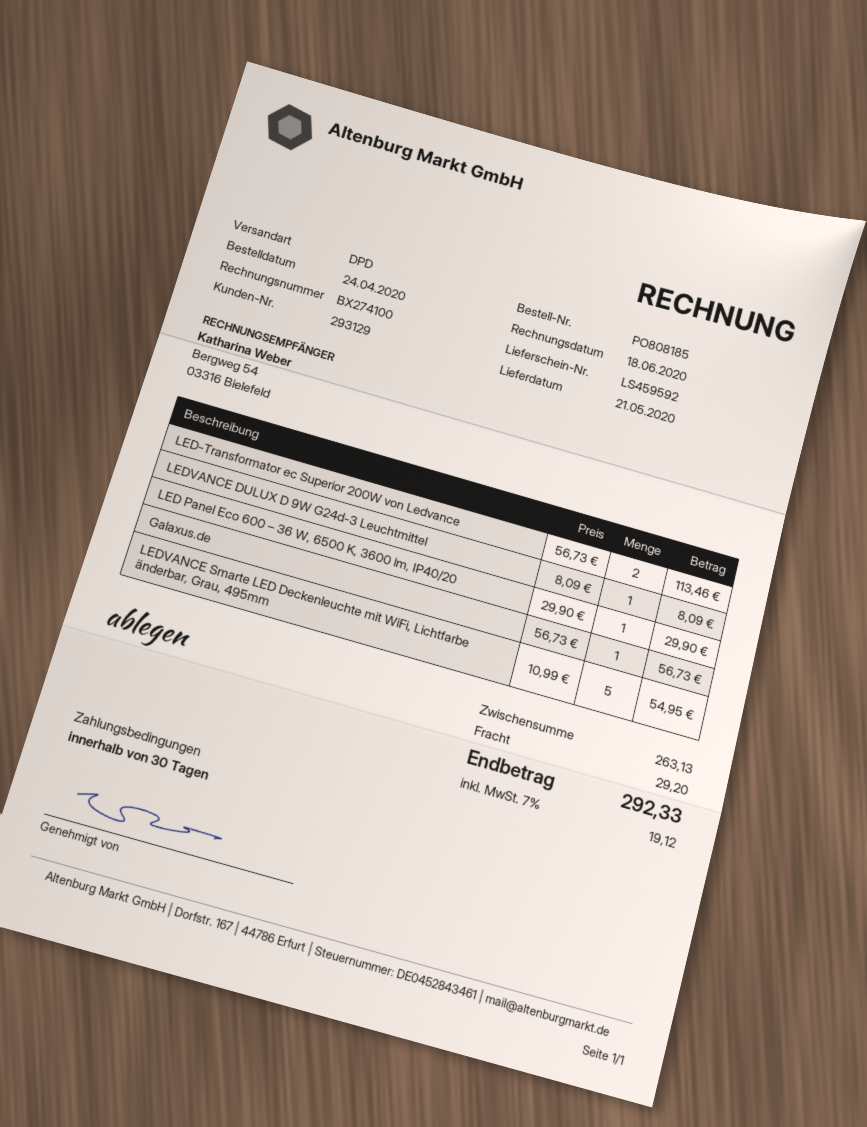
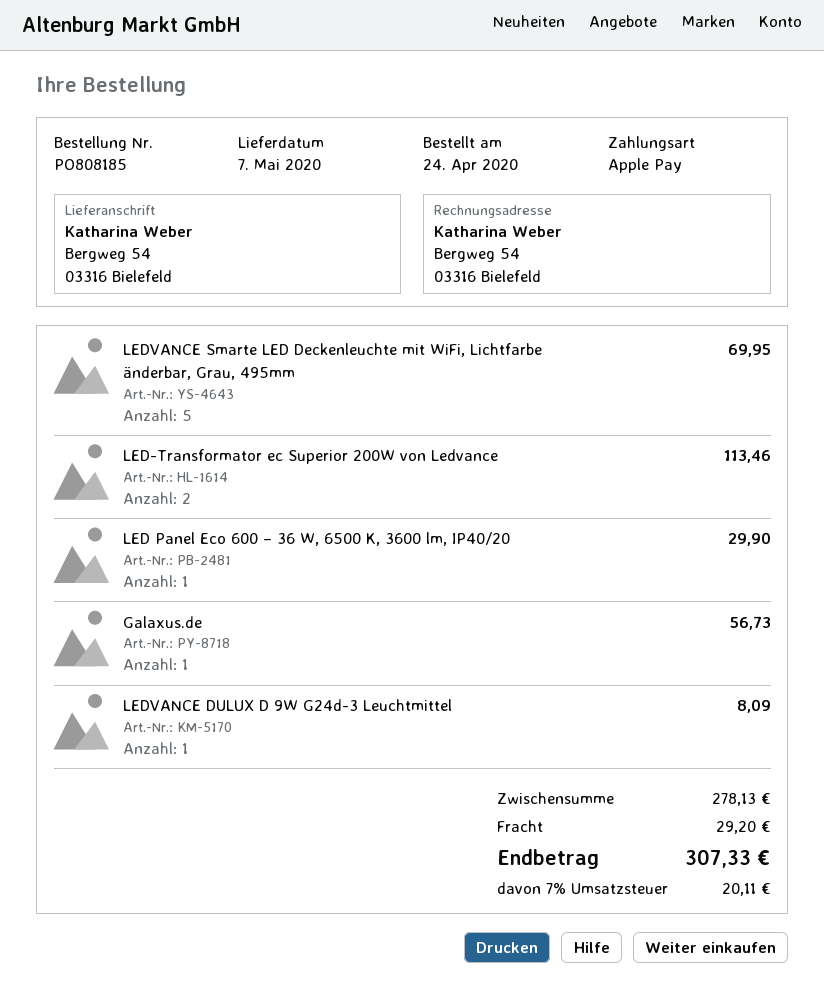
delivery date: 2020-05-21 -> 2020-05-07
LEDVANCE Smarte LED Deckenleuchte mit WiFi, Lichtfarbe änderbar, Grau, 495mm: 5 for 54.95 -> 5 for 69.95
subtotal: 263.13 -> 278.13
tax: 7% = 19.12 -> 7% = 20.11
total: 292.33 -> 307.33

